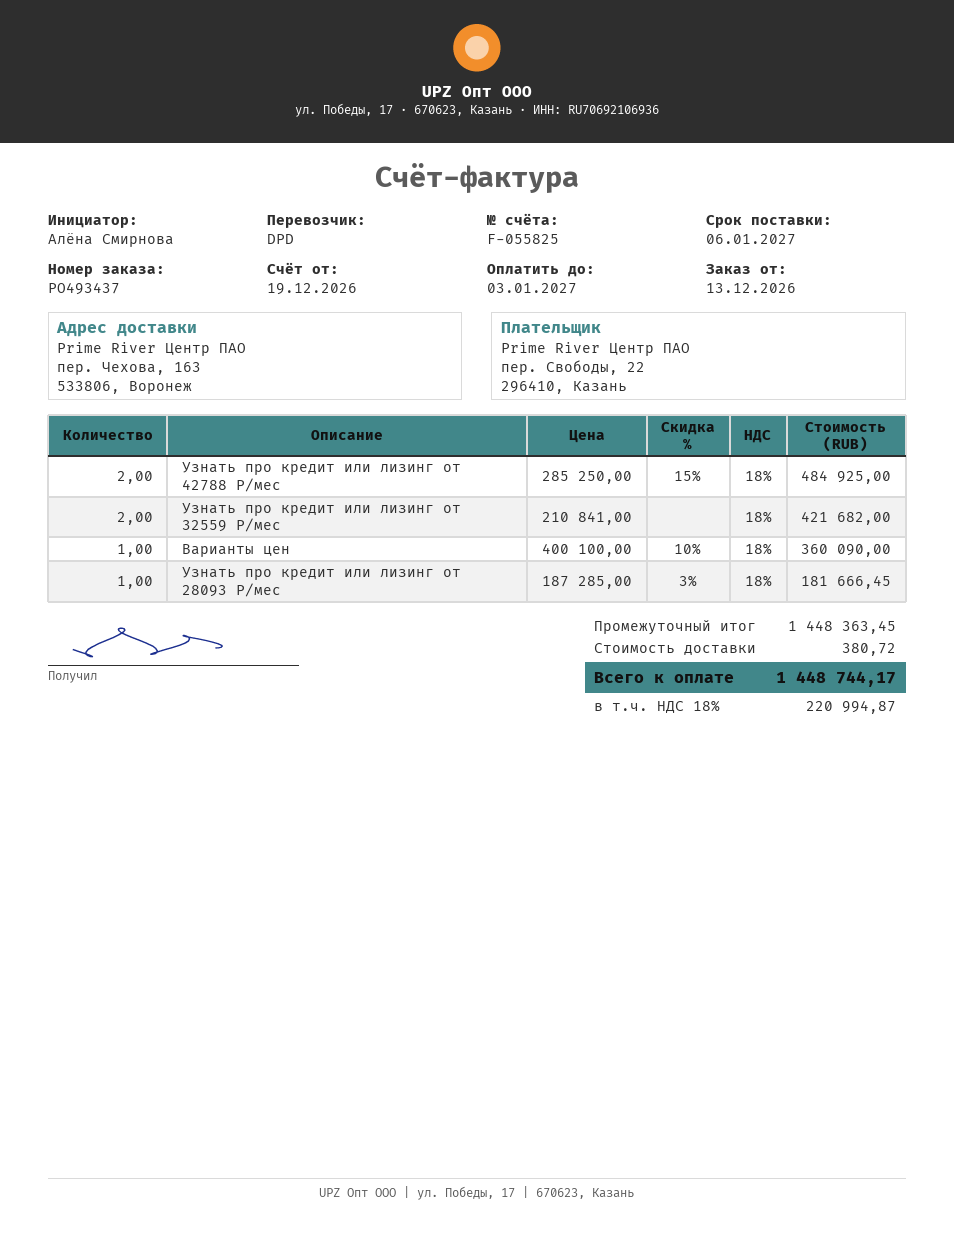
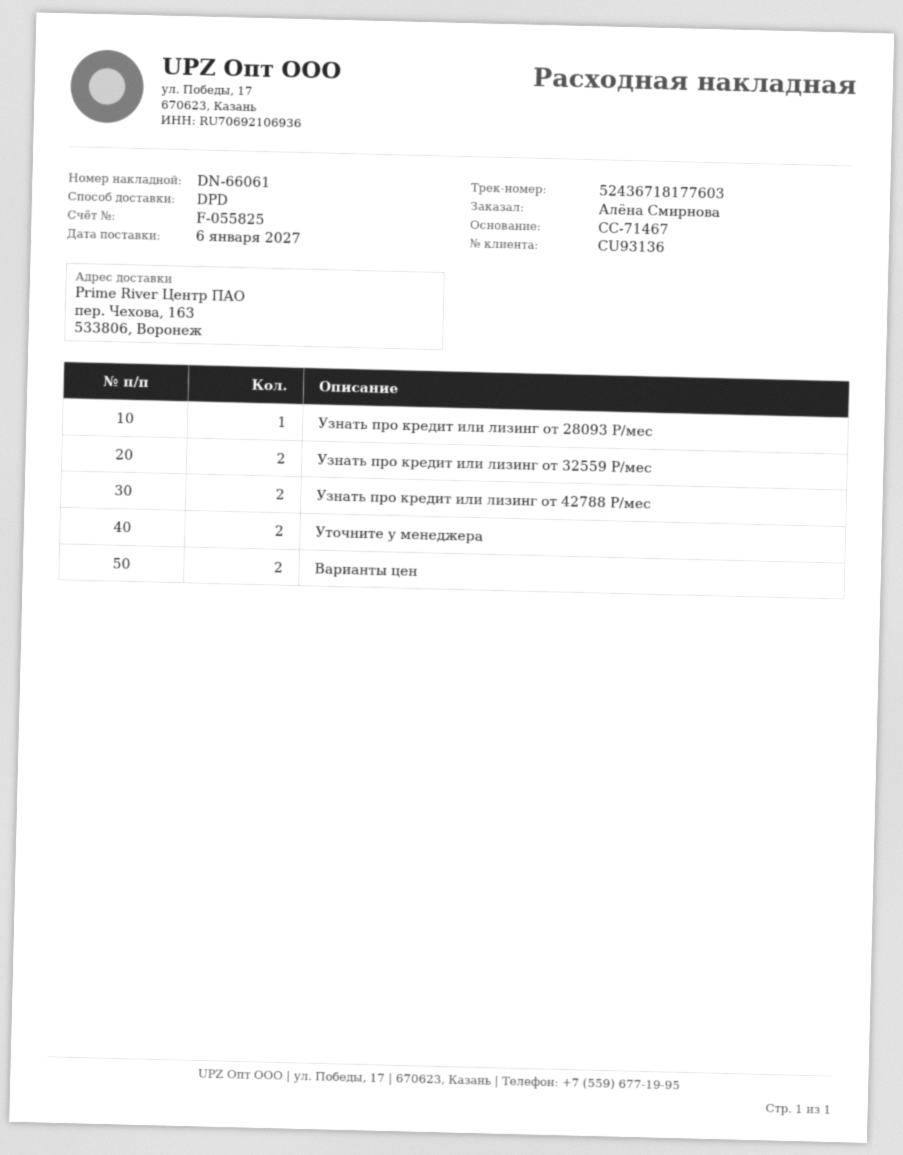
Варианты цен: 1 -> 2
Уточните у менеджера: none -> 2

